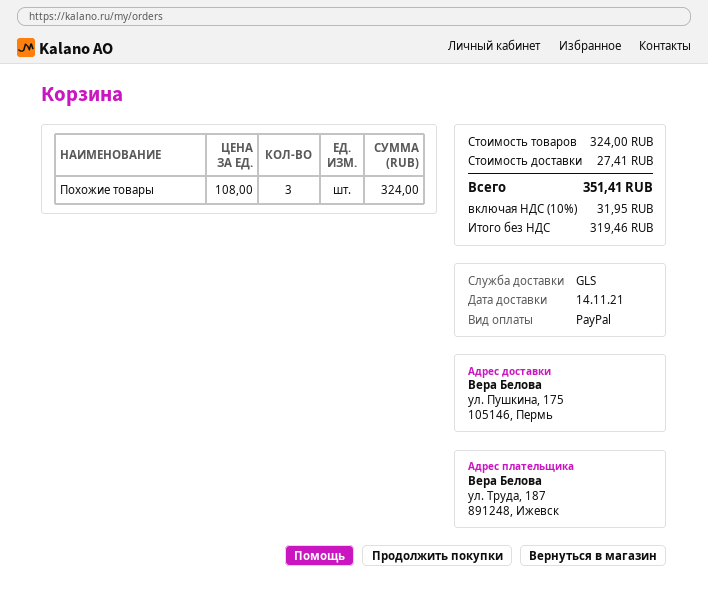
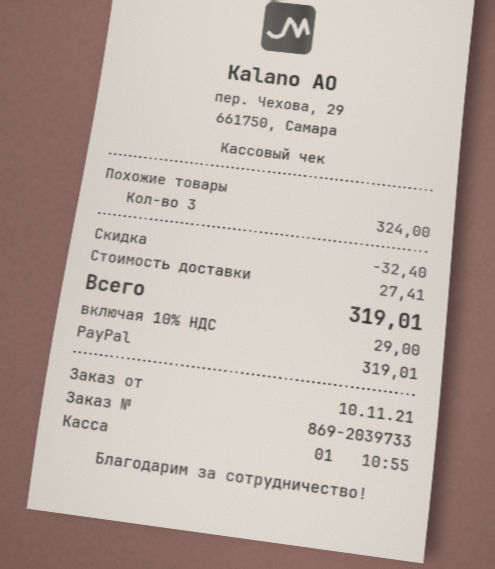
discount: none -> 32.40
tax: 10% = 31.95 -> 10% = 29.00
total: 351.41 -> 319.01

